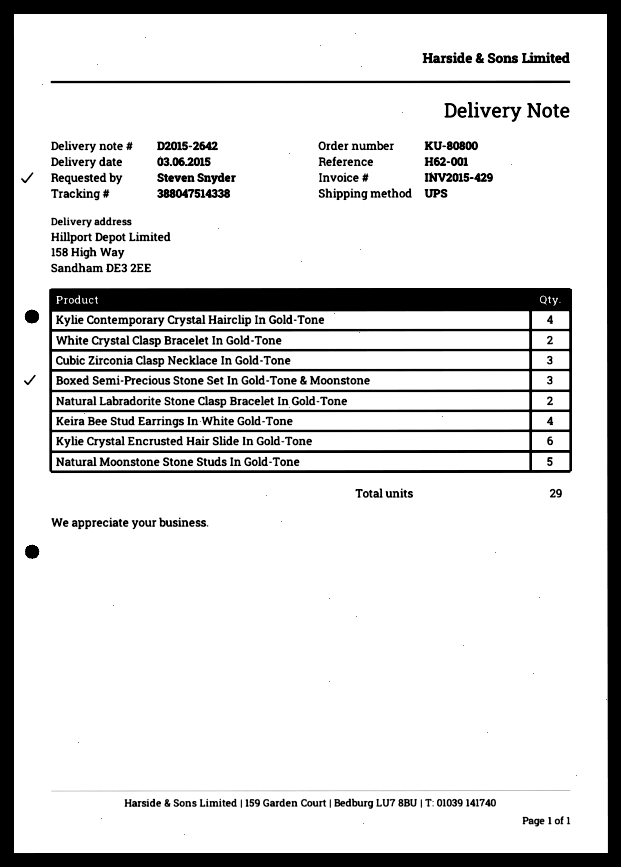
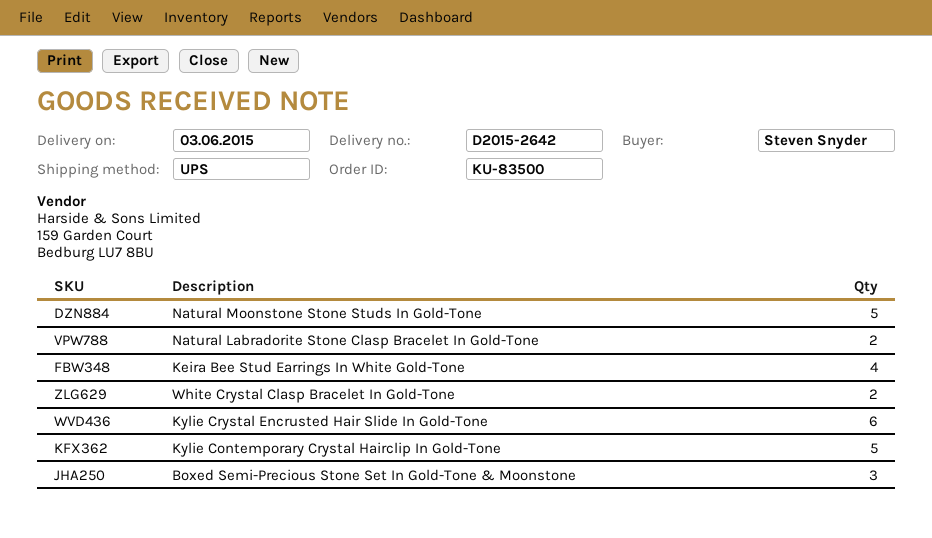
order number: KU-80800 -> KU-83500
Kylie Contemporary Crystal Hairclip In Gold-Tone: 4 -> 5
Cubic Zirconia Clasp Necklace In Gold-Tone: 3 -> none

